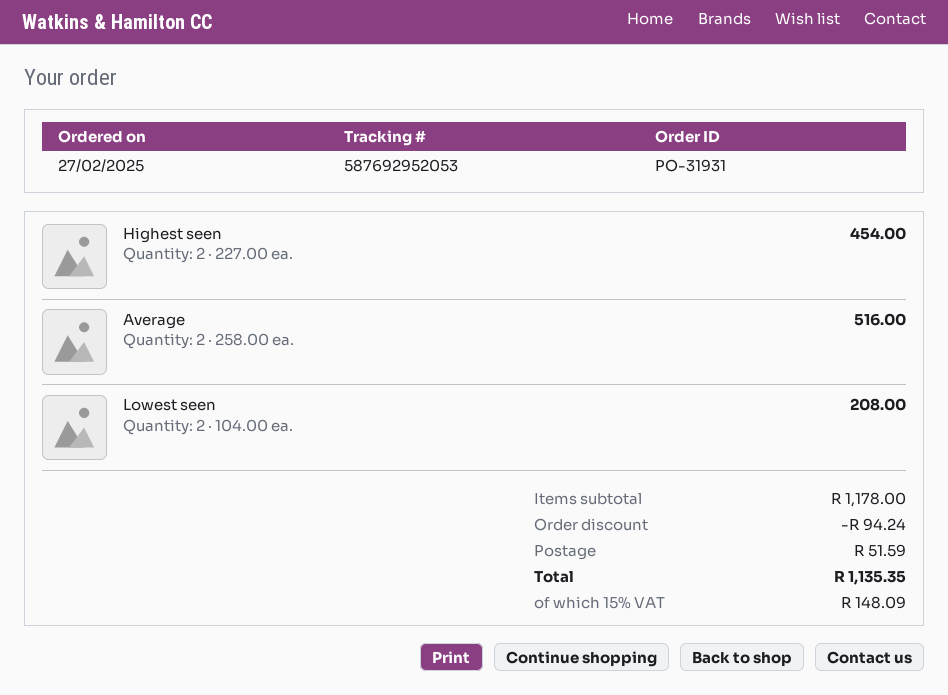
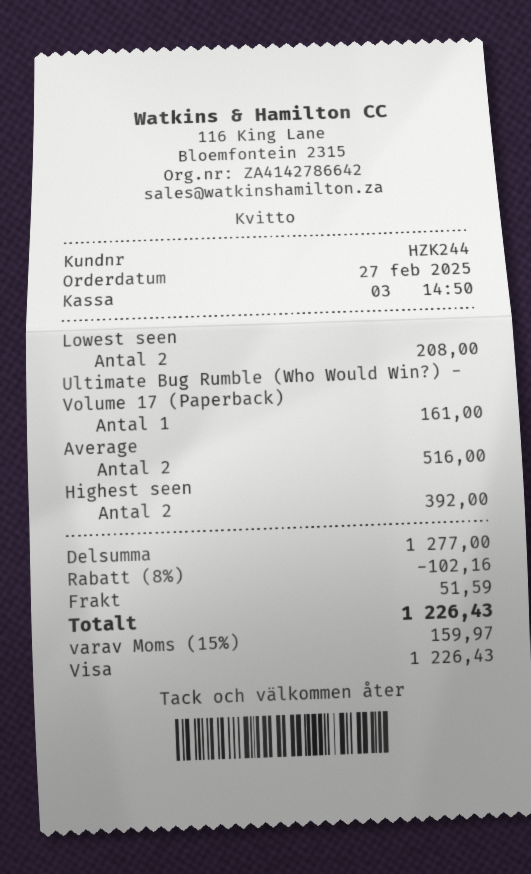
Highest seen: 2 for 454.00 -> 2 for 392.00
Ultimate Bug Rumble (Who Would Win?) - Volume 17 (Paperback): none -> 1 for 161.00
subtotal: 1178.00 -> 1277.00
discount: 94.24 -> 102.16
tax: 15% = 148.09 -> 15% = 159.97
total: 1135.35 -> 1226.43

